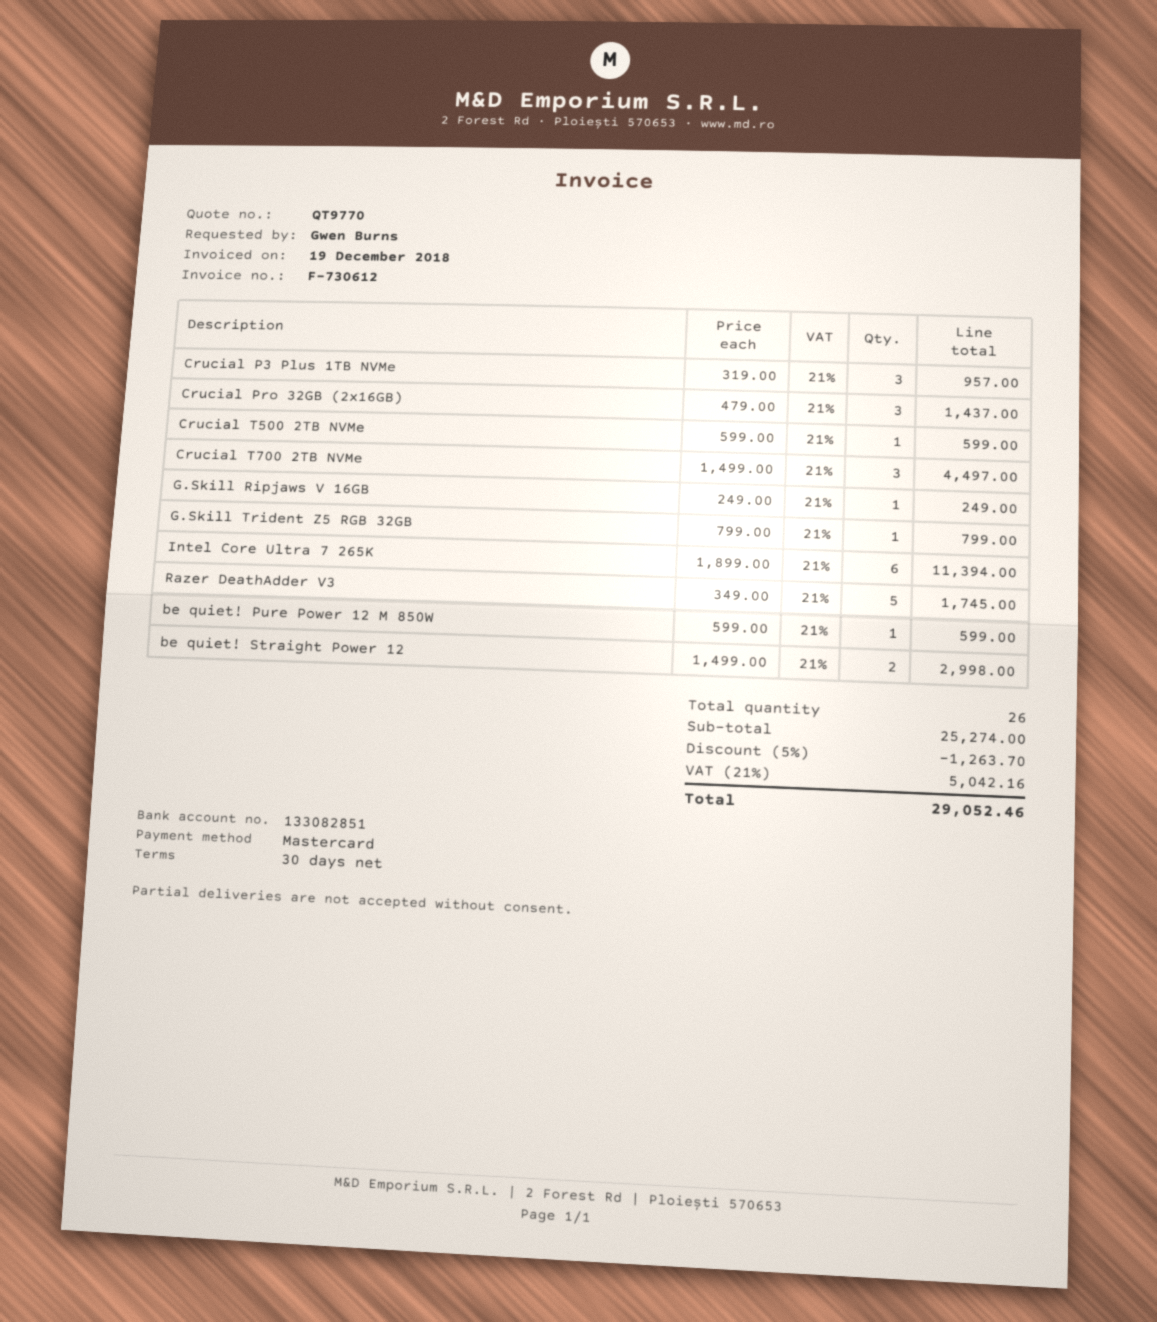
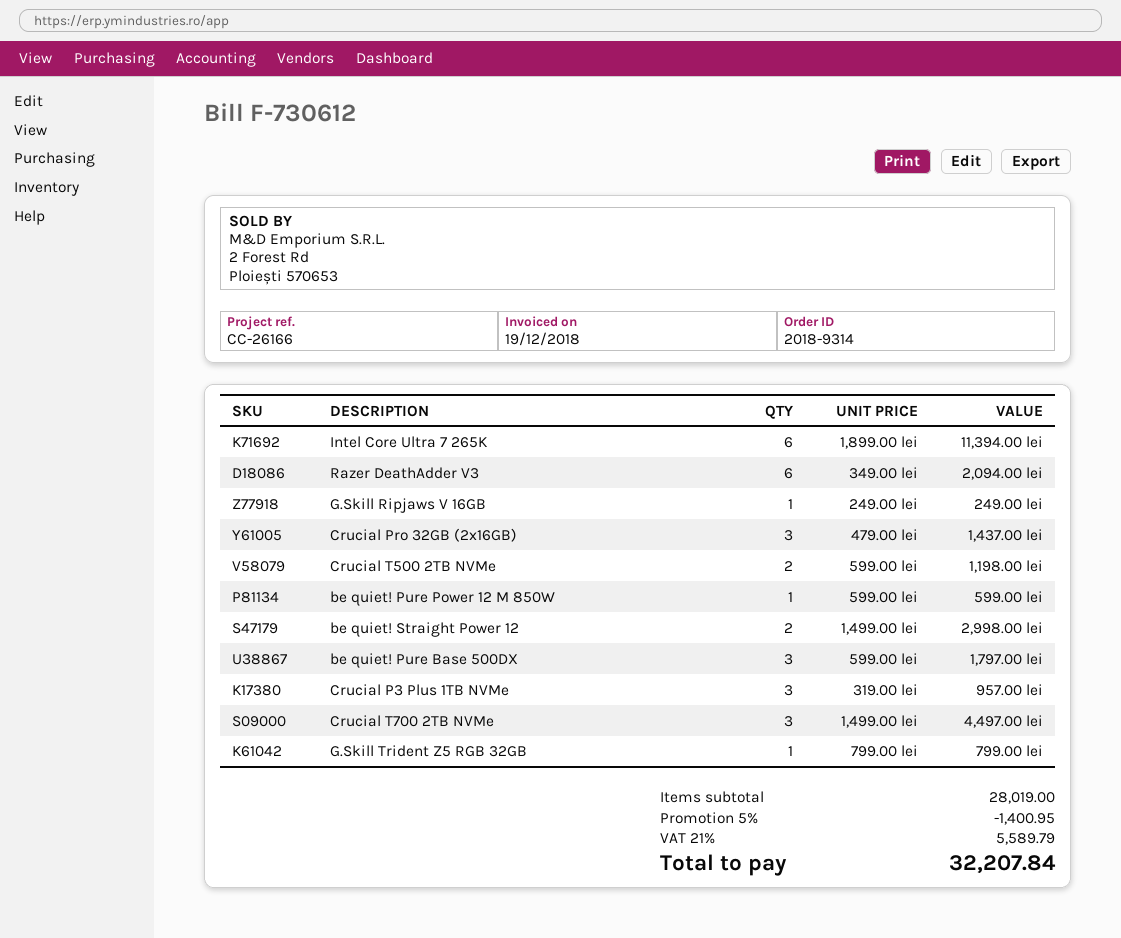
Crucial T500 2TB NVMe: 1 x 599.00 = 599.00 -> 2 x 599.00 = 1198.00
Razer DeathAdder V3: 5 x 349.00 = 1745.00 -> 6 x 349.00 = 2094.00
be quiet! Pure Base 500DX: none -> 3 x 599.00 = 1797.00
subtotal: 25274.00 -> 28019.00
discount: 5% = 1263.70 -> 5% = 1400.95
tax: 21% = 5042.16 -> 21% = 5589.79
total: 29052.46 -> 32207.84

